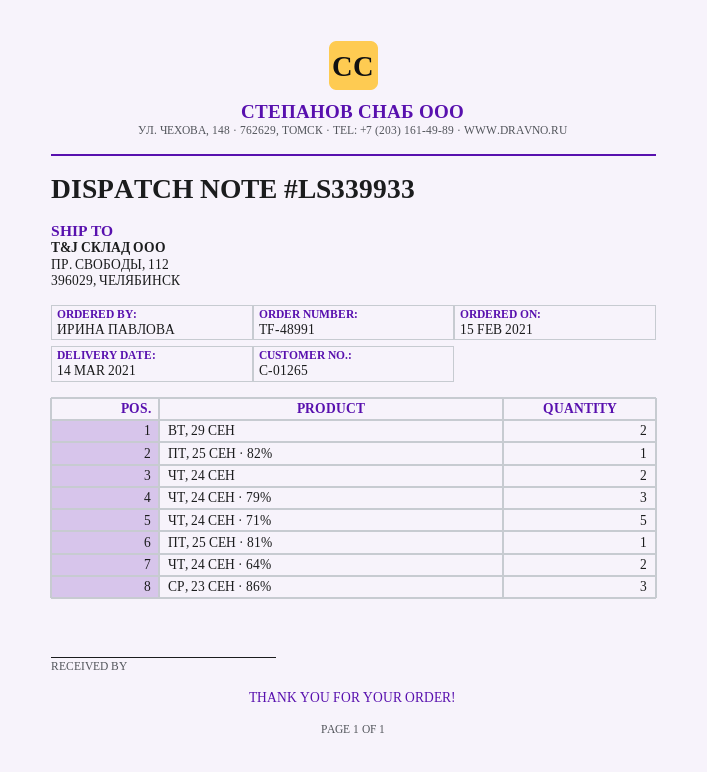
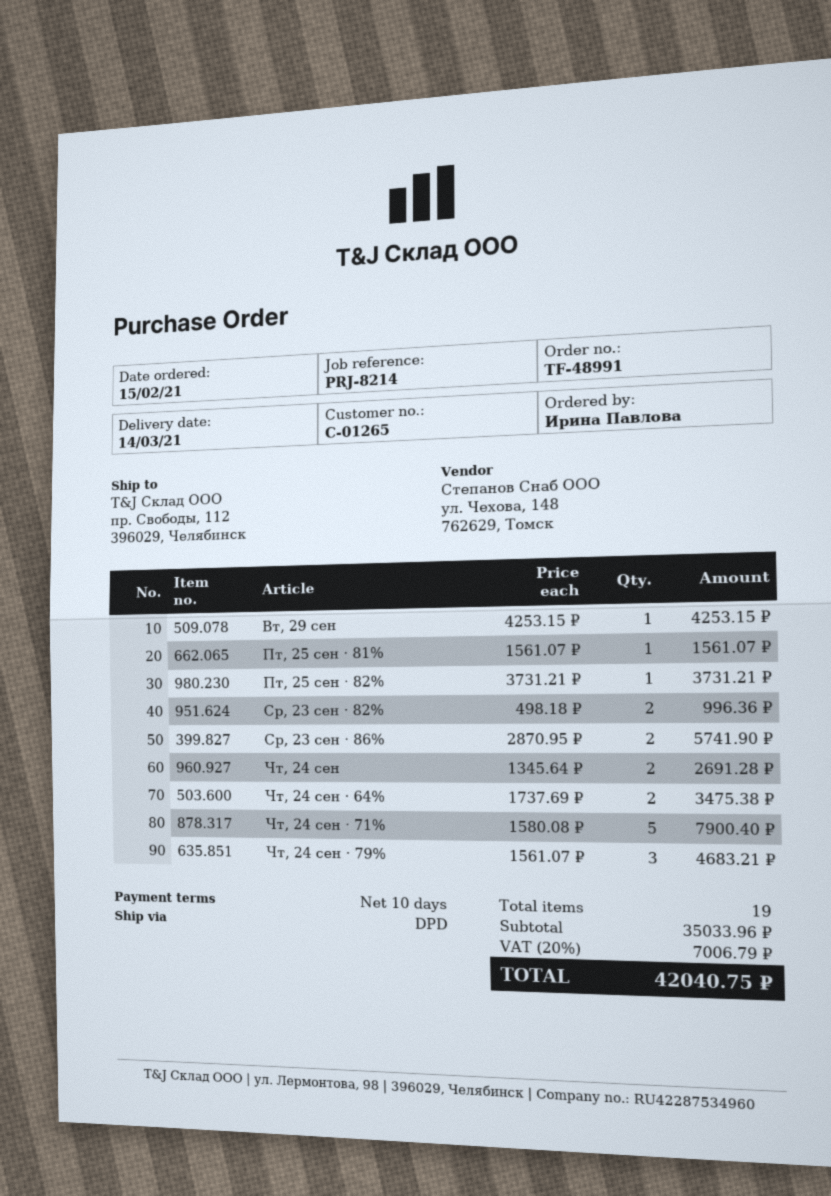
ВТ, 29 СЕН: 2 -> 1
СР, 23 СЕН · 86%: 3 -> 2
Ср, 23 сен · 82%: none -> 2

